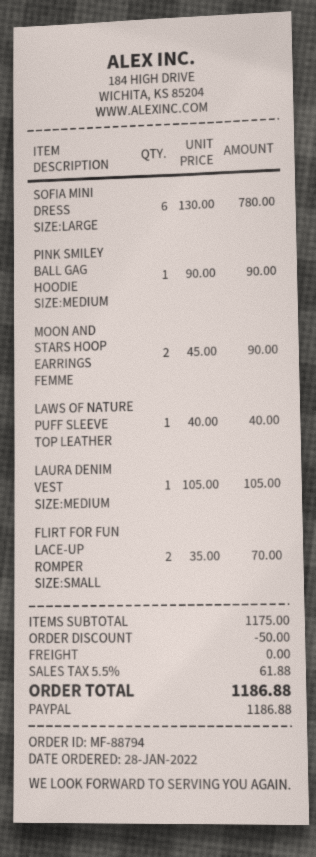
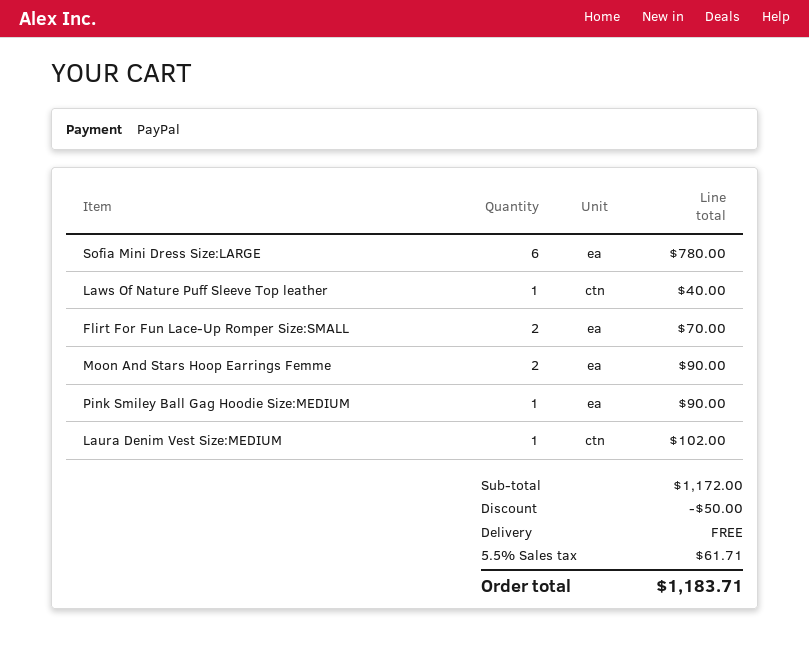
LAURA DENIM VEST SIZE:MEDIUM: 1 for 105.00 -> 1 for 102.00
subtotal: 1175.00 -> 1172.00
tax: 5.5% = 61.88 -> 5.5% = 61.71
total: 1186.88 -> 1183.71

